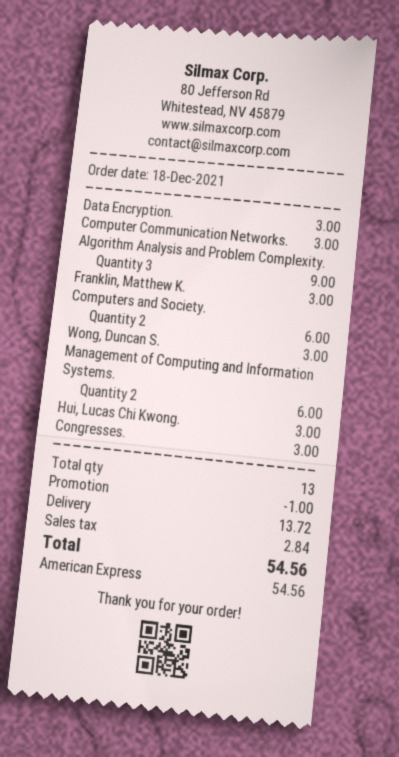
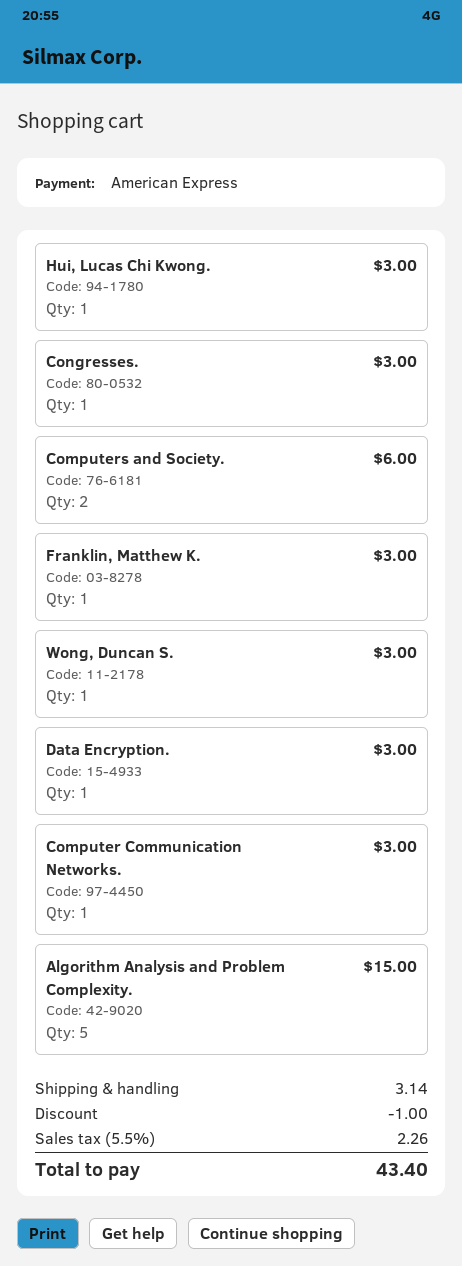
Algorithm Analysis and Problem Complexity.: 3 for 9.00 -> 5 for 15.00
Management of Computing and Information Systems.: 2 for 6.00 -> none
shipping: 13.72 -> 3.14
tax: 2.84 -> 2.26
total: 54.56 -> 43.40

